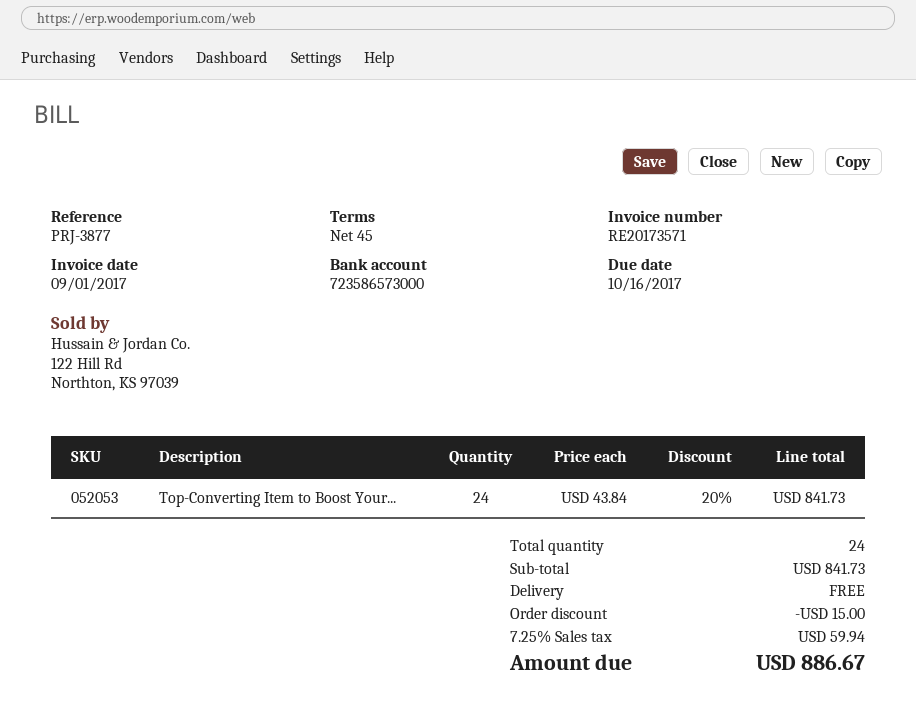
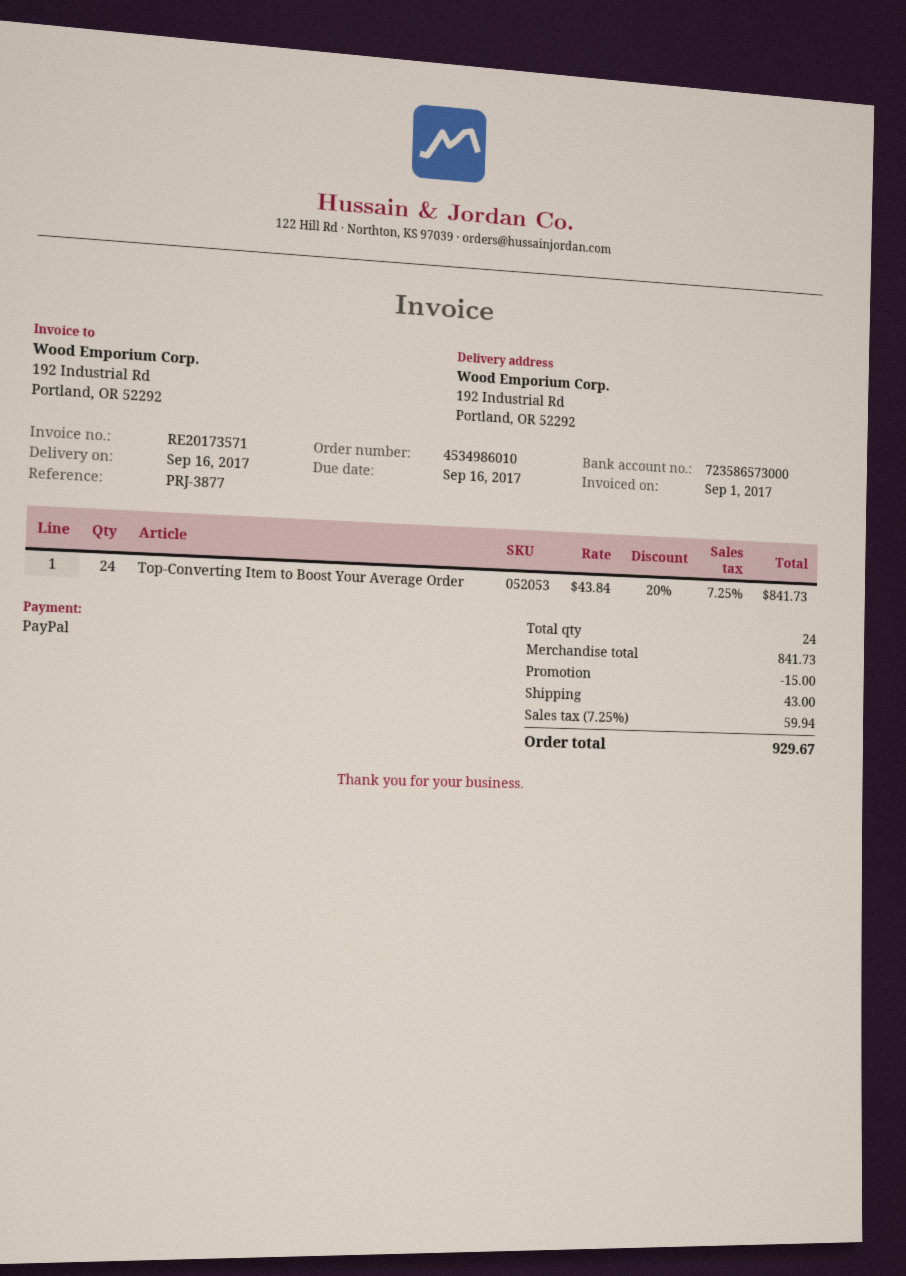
due date: 2017-10-16 -> 2017-09-16
shipping: 0.00 -> 43.00
total: 886.67 -> 929.67

